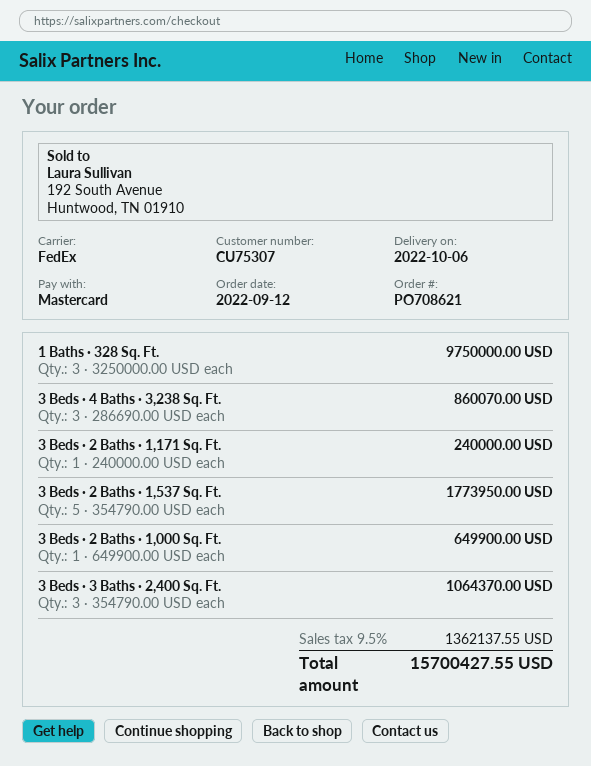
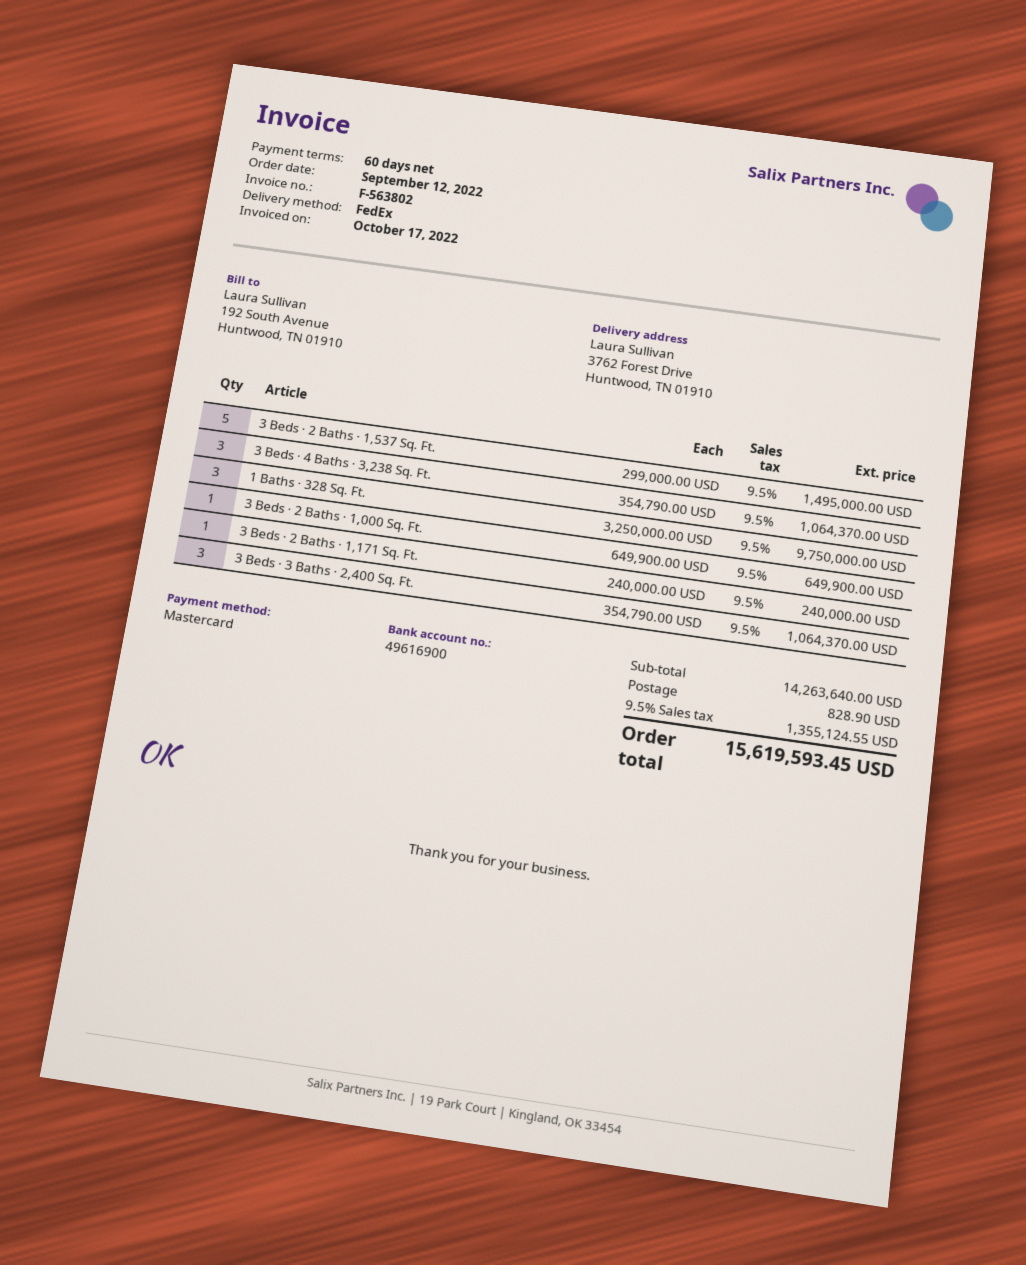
3 Beds · 4 Baths · 3,238 Sq. Ft.: 3 x 286690.00 = 860070.00 -> 3 x 354790.00 = 1064370.00
3 Beds · 2 Baths · 1,537 Sq. Ft.: 5 x 354790.00 = 1773950.00 -> 5 x 299000.00 = 1495000.00
shipping: none -> 828.90
tax: 9.5% = 1362137.55 -> 9.5% = 1355124.55
total: 15700427.55 -> 15619593.45

